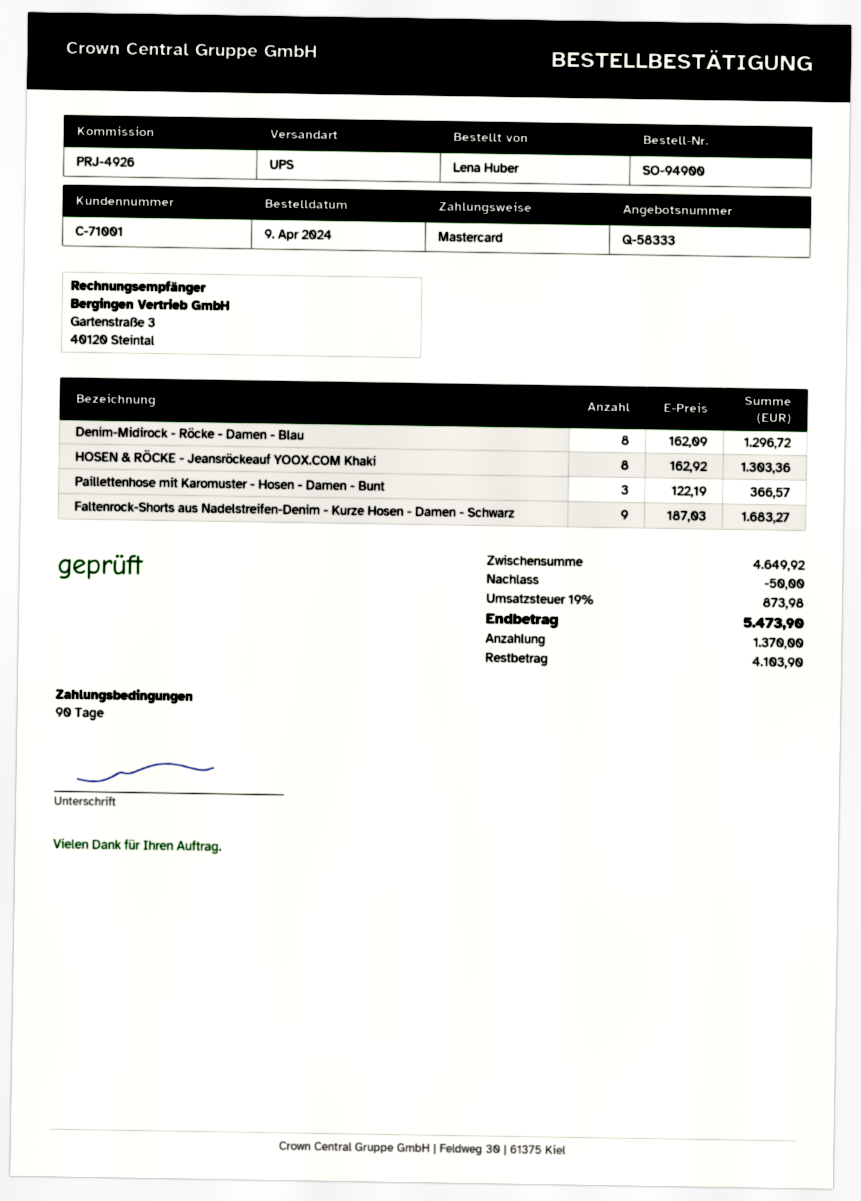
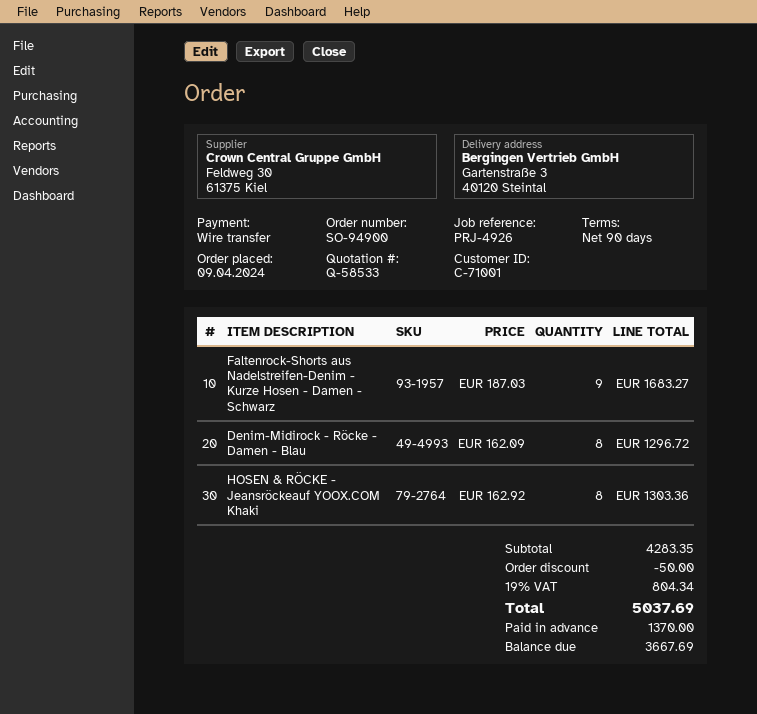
quote number: Q-58333 -> Q-58533
payment method: Mastercard -> bank transfer
Paillettenhose mit Karomuster - Hosen - Damen - Bunt: 3 x 122.19 = 366.57 -> none
subtotal: 4649.92 -> 4283.35
tax: 19% = 873.98 -> 19% = 804.34
total: 5473.90 -> 5037.69
balance: 4103.90 -> 3667.69

